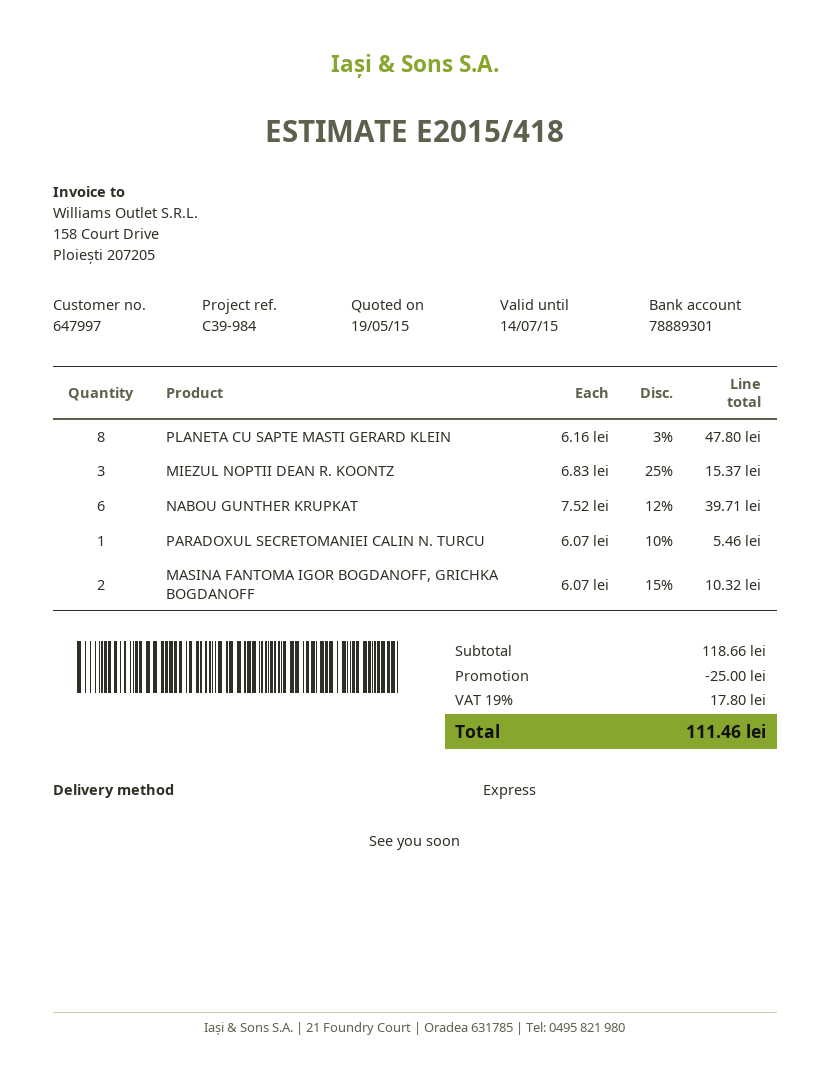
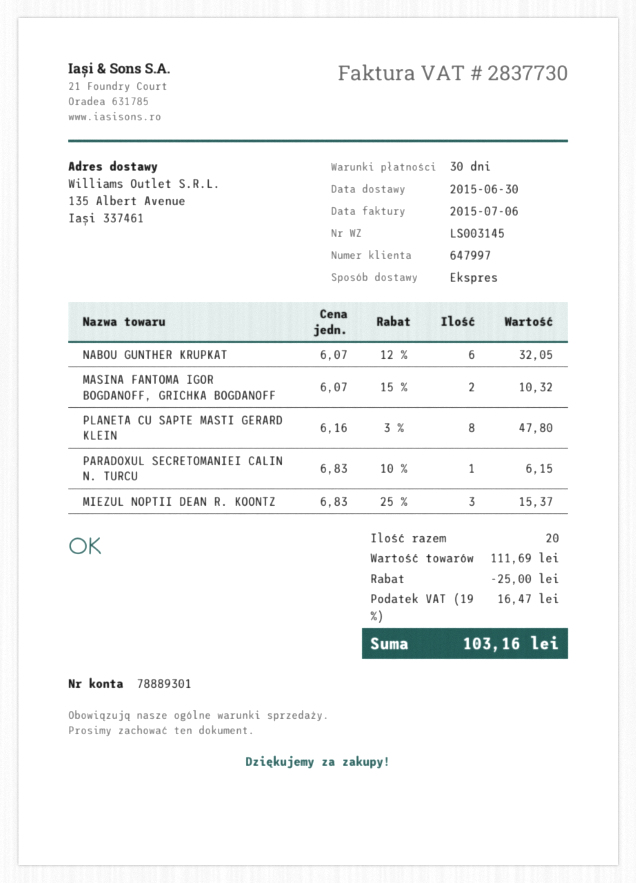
NABOU GUNTHER KRUPKAT: 6 x 7.52 - 12% = 39.71 -> 6 x 6.07 - 12% = 32.05
PARADOXUL SECRETOMANIEI CALIN N. TURCU: 1 x 6.07 - 10% = 5.46 -> 1 x 6.83 - 10% = 6.15
subtotal: 118.66 -> 111.69
tax: 19% = 17.80 -> 19% = 16.47
total: 111.46 -> 103.16

